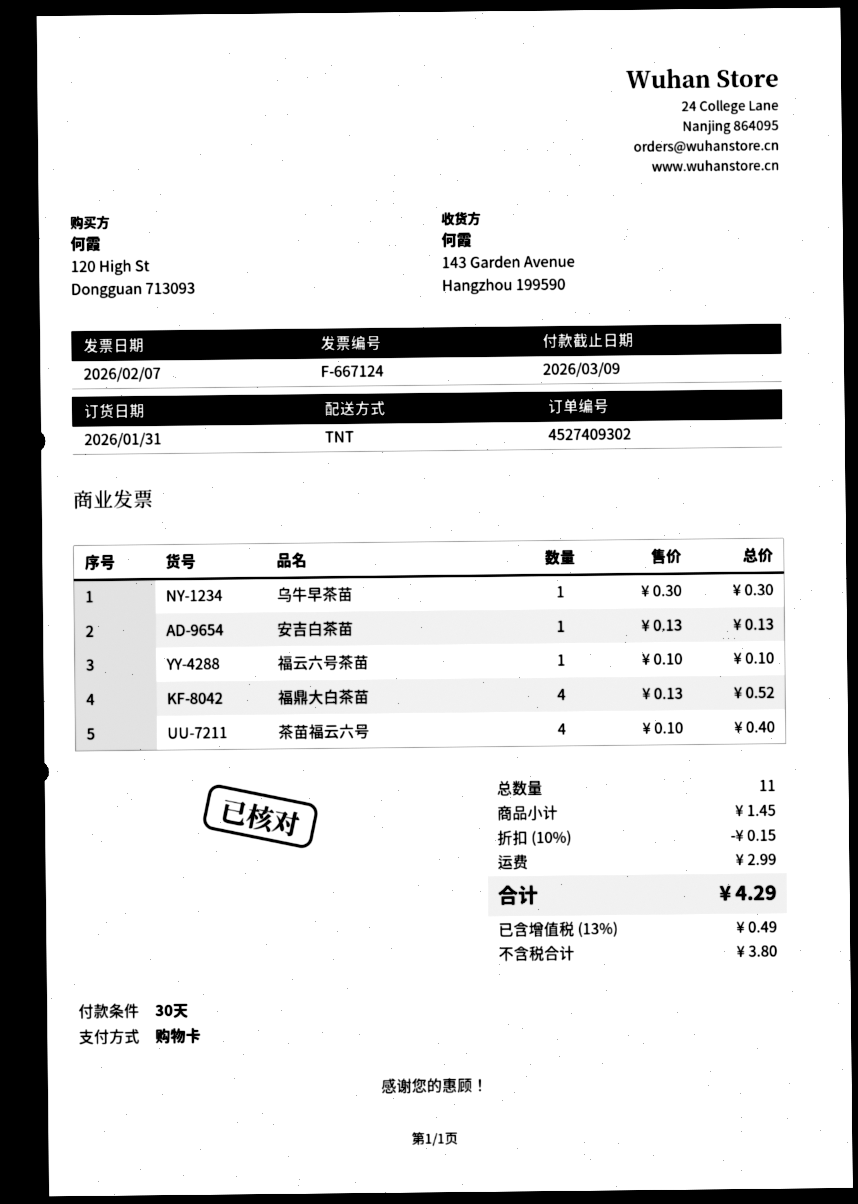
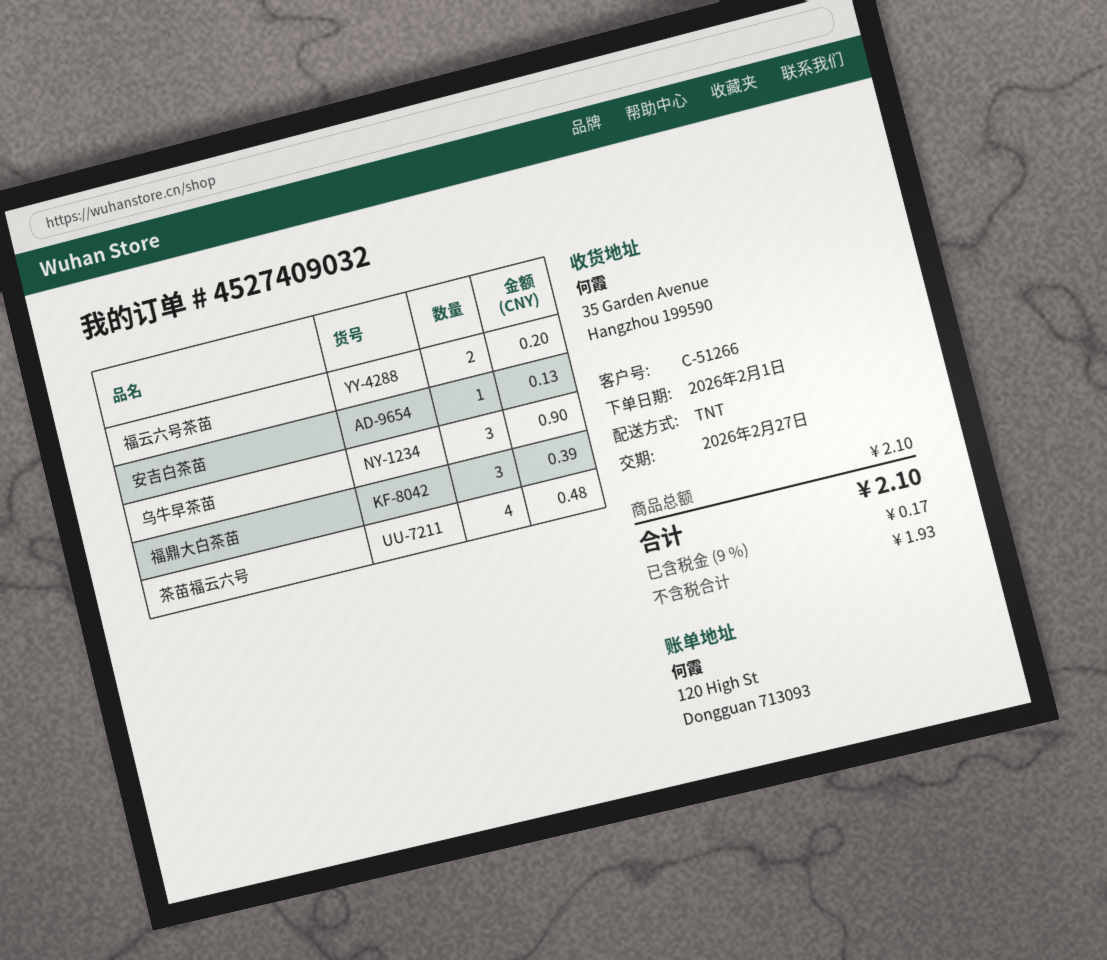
order number: 4527409302 -> 4527409032
order date: 2026-01-31 -> 2026-02-01
ship to: 143 Garden Avenue, Hangzhou 199590 -> 35 Garden Avenue, Hangzhou 199590
乌牛早茶苗: 1 for 0.30 -> 3 for 0.90
福云六号茶苗: 1 for 0.10 -> 2 for 0.20
福鼎大白茶苗: 4 for 0.52 -> 3 for 0.39
茶苗福云六号: 4 for 0.40 -> 4 for 0.48
subtotal: 1.45 -> 2.10
discount: 10% = 0.15 -> none
shipping: 2.99 -> none
net: 3.80 -> 1.93
tax: 13% = 0.49 -> 9% = 0.17
total: 4.29 -> 2.10

